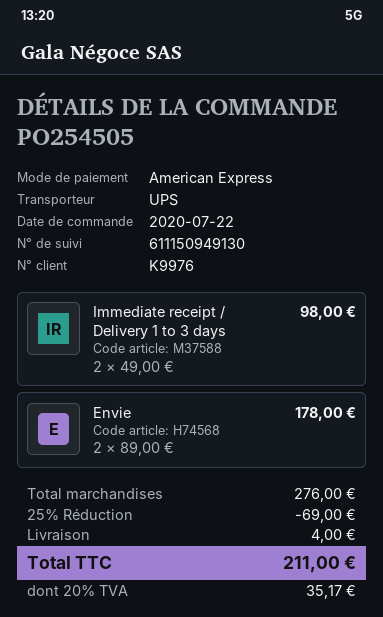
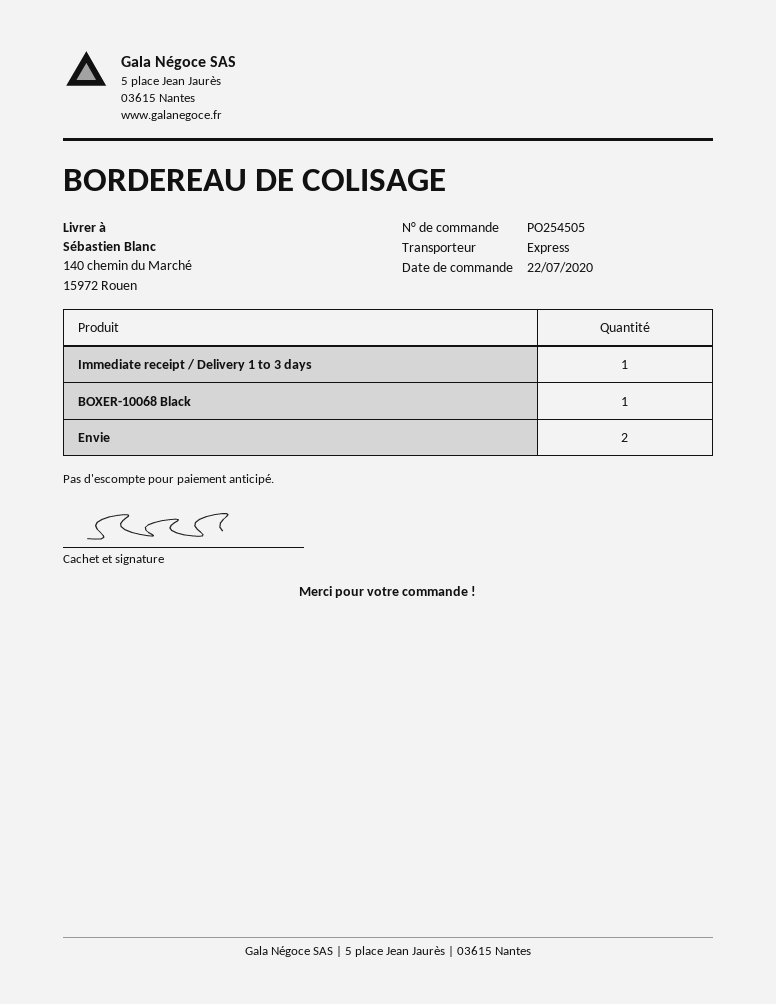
shipping method: UPS -> express
Immediate receipt / Delivery 1 to 3 days: 2 -> 1
BOXER-10068 Βlack: none -> 1

